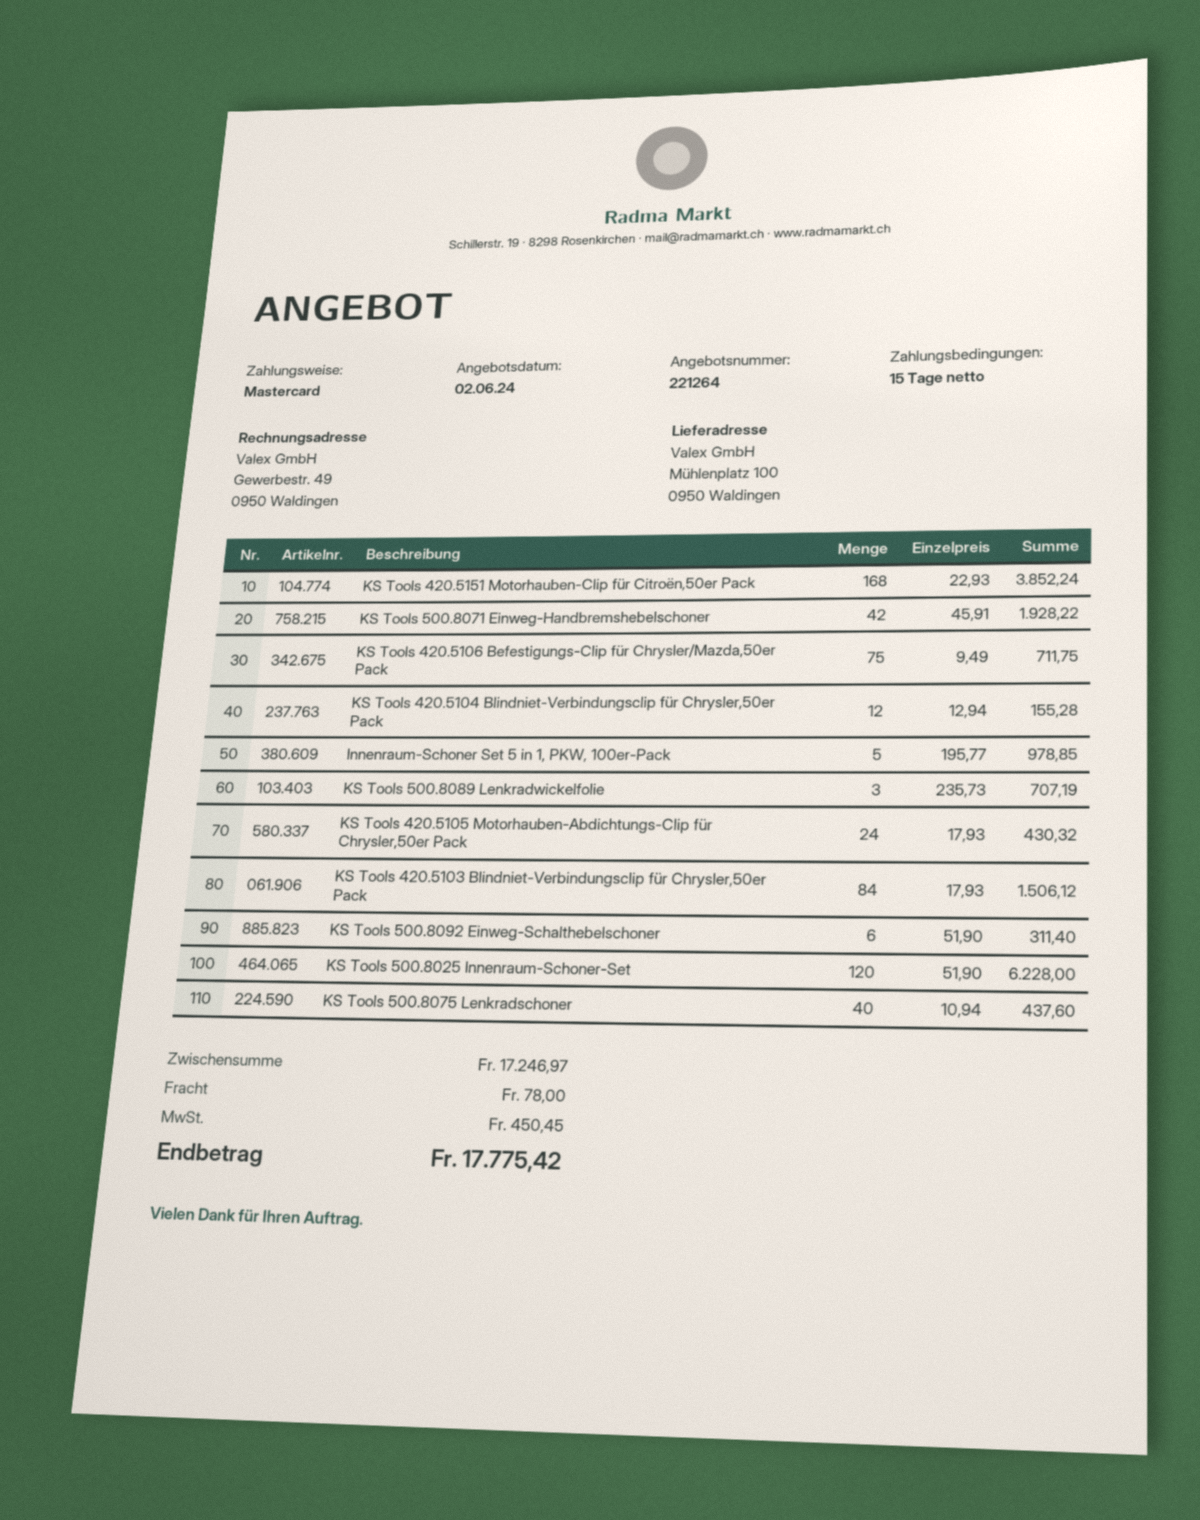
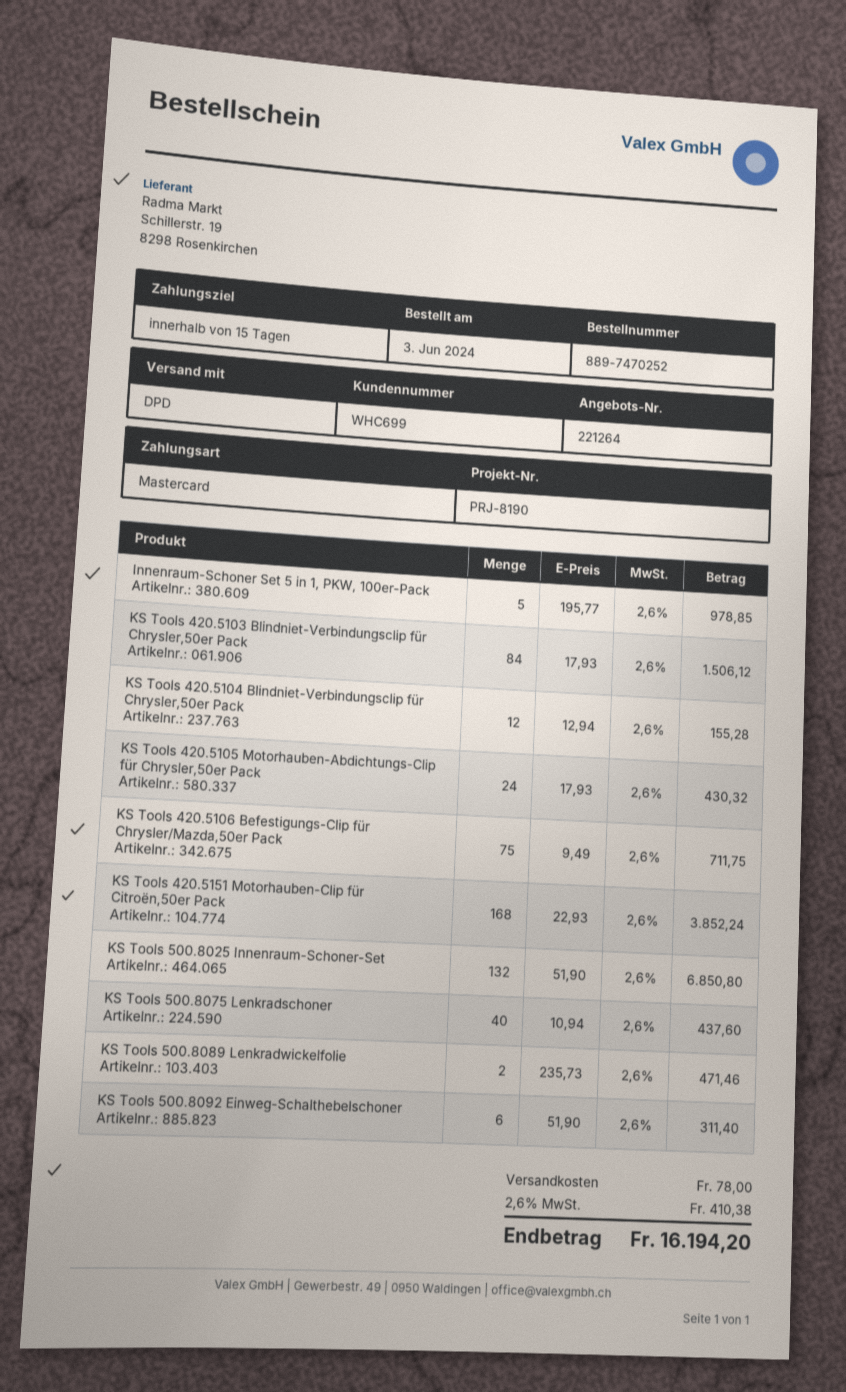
KS Tools 500.8071 Einweg-Handbremshebelschoner: 42 x 45.91 = 1928.22 -> none
KS Tools 500.8089 Lenkradwickelfolie: 3 x 235.73 = 707.19 -> 2 x 235.73 = 471.46
KS Tools 500.8025 Innenraum-Schoner-Set: 120 x 51.90 = 6228.00 -> 132 x 51.90 = 6850.80
tax: 450.45 -> 410.38
total: 17775.42 -> 16194.20

